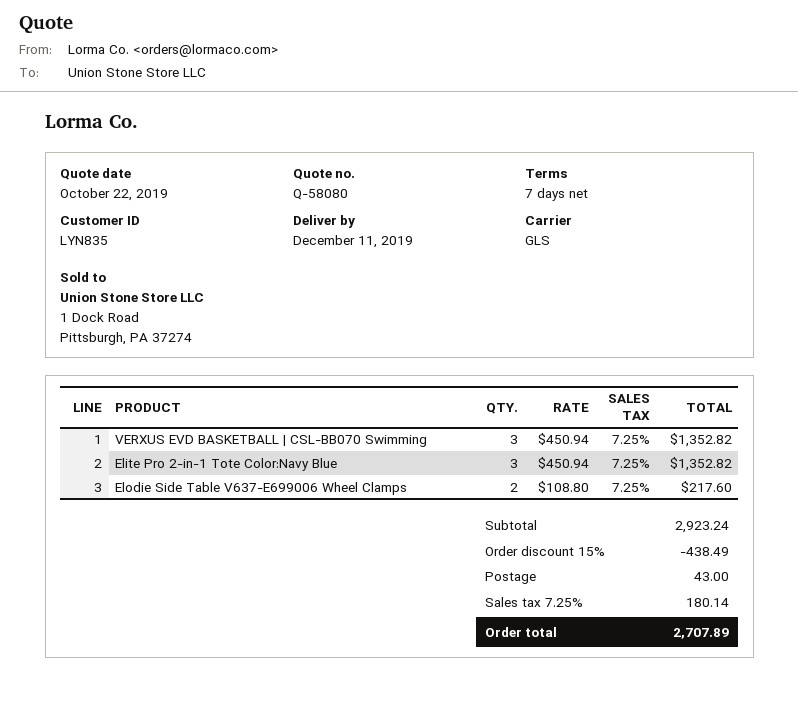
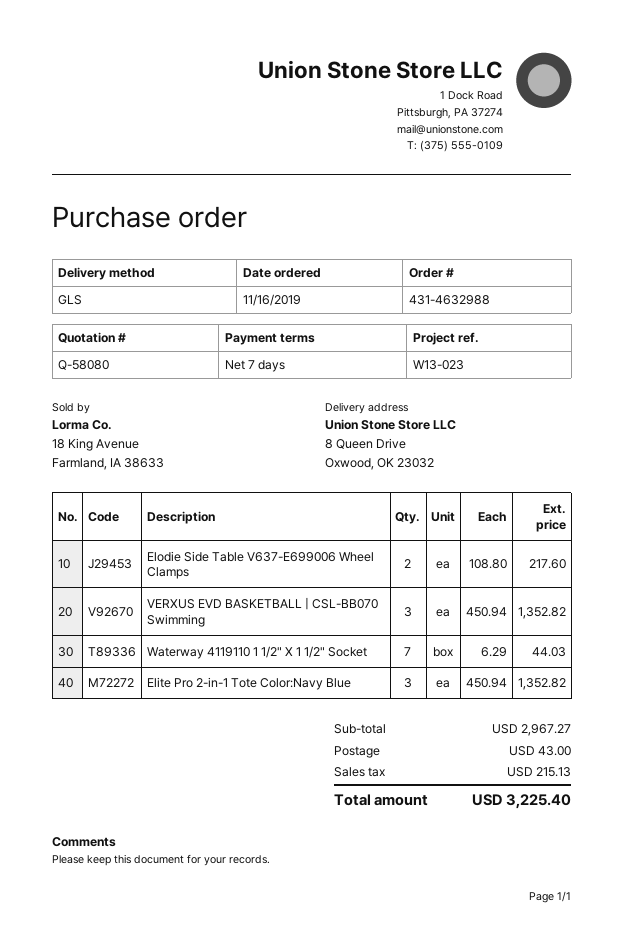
Waterway 4119110 1 1/2" X 1 1/2" Socket: none -> 7 x 6.29 = 44.03
subtotal: 2923.24 -> 2967.27
discount: 15% = 438.49 -> none
tax: 180.14 -> 215.13
total: 2707.89 -> 3225.40

